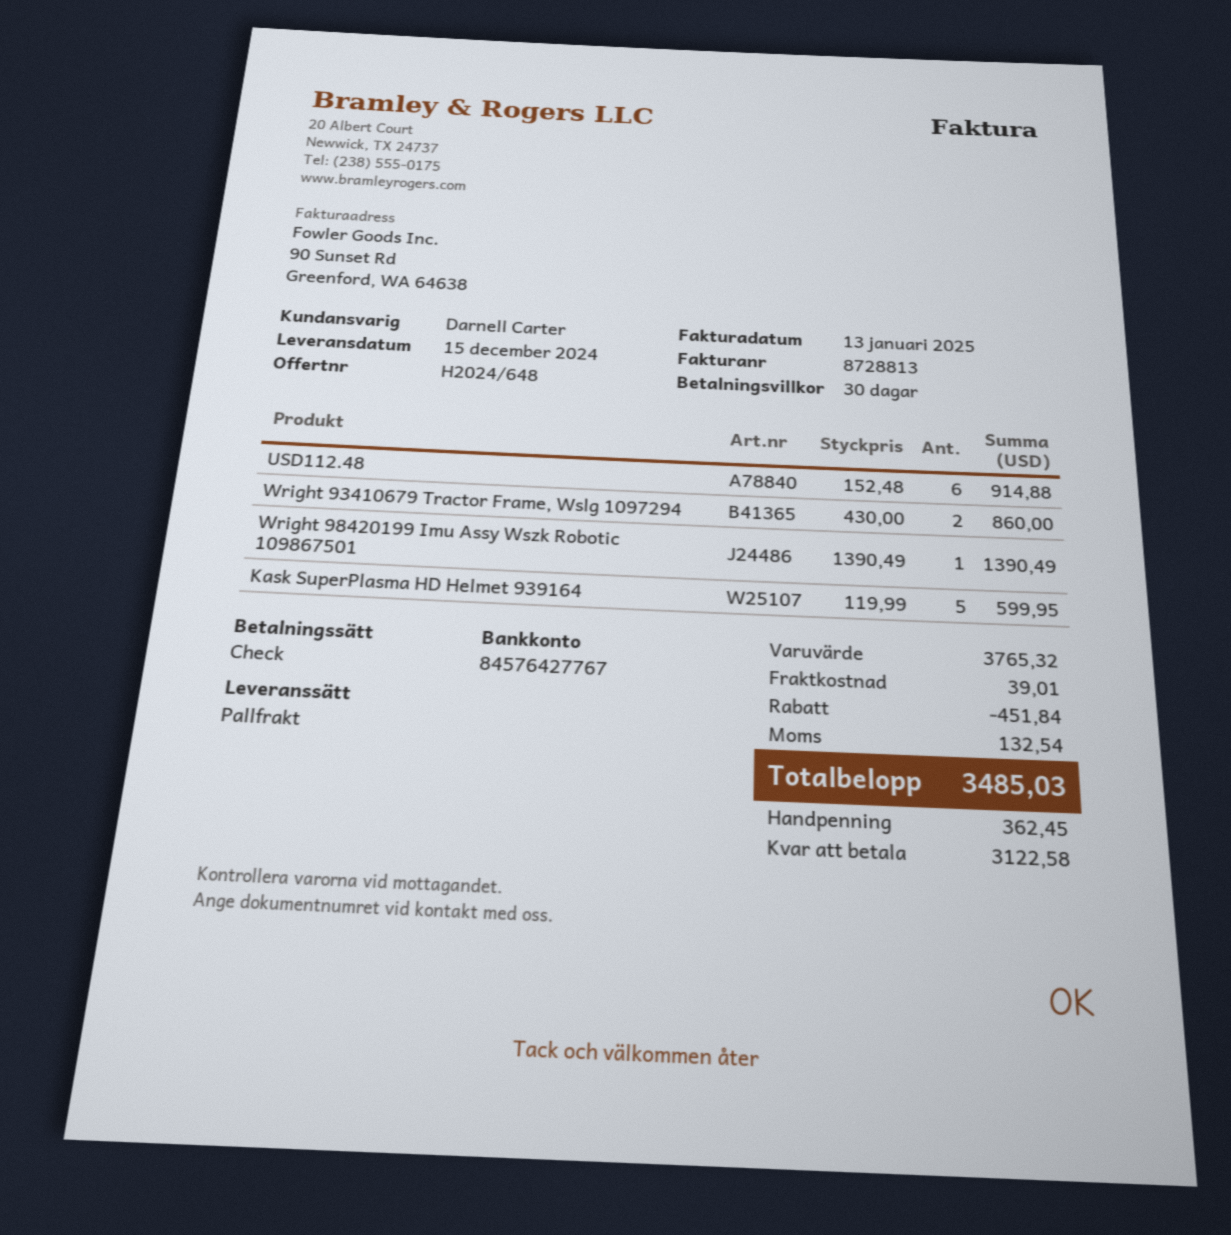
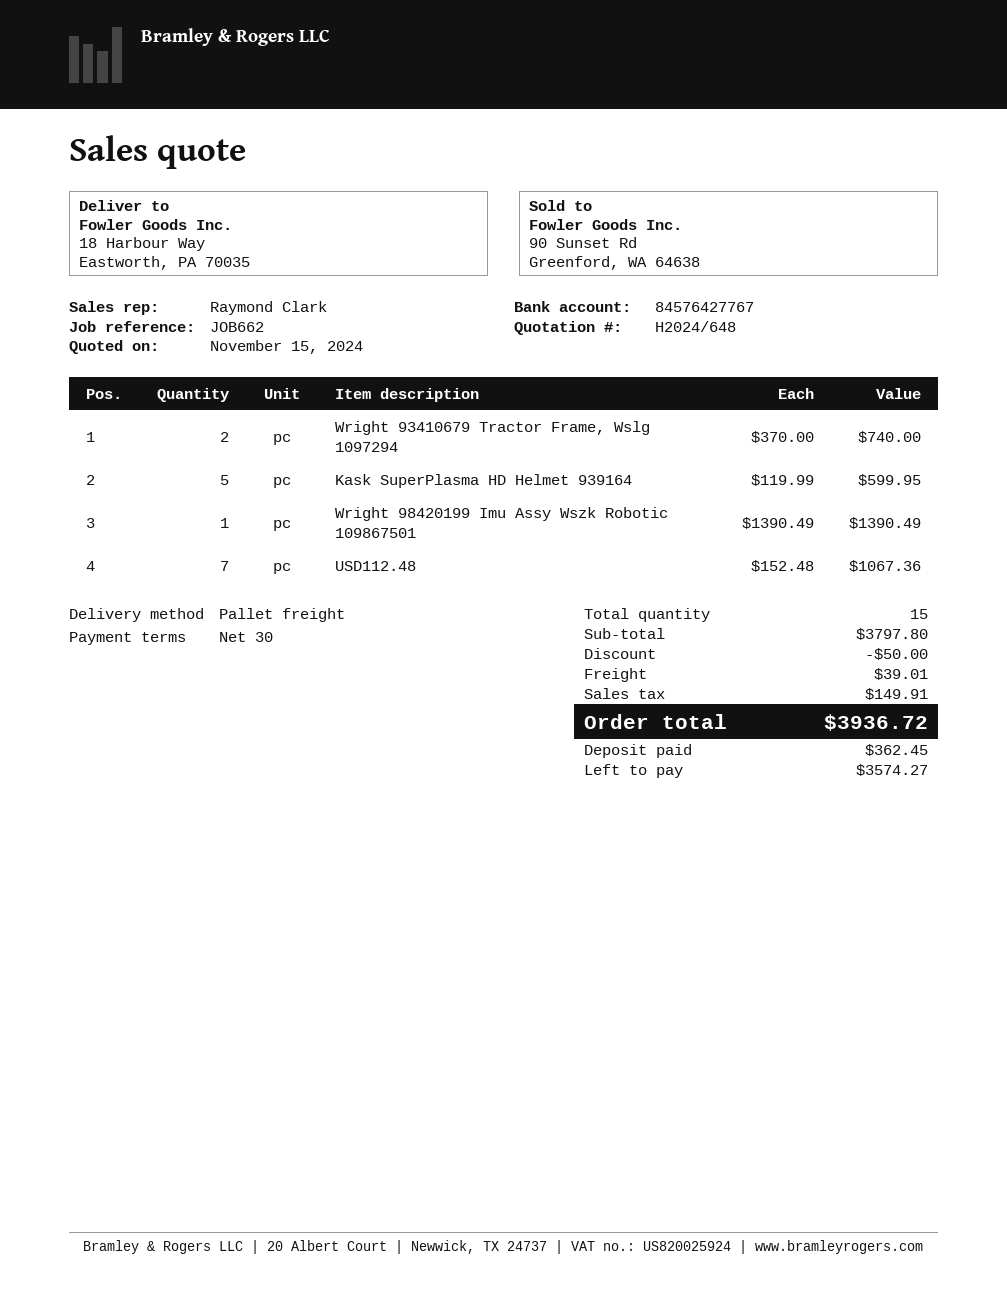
sales rep: Darnell Carter -> Raymond Clark
USD112.48: 6 x 152.48 = 914.88 -> 7 x 152.48 = 1067.36
Wright 93410679 Tractor Frame, Wslg 1097294: 2 x 430.00 = 860.00 -> 2 x 370.00 = 740.00
subtotal: 3765.32 -> 3797.80
discount: 451.84 -> 50.00
tax: 132.54 -> 149.91
total: 3485.03 -> 3936.72
balance: 3122.58 -> 3574.27

